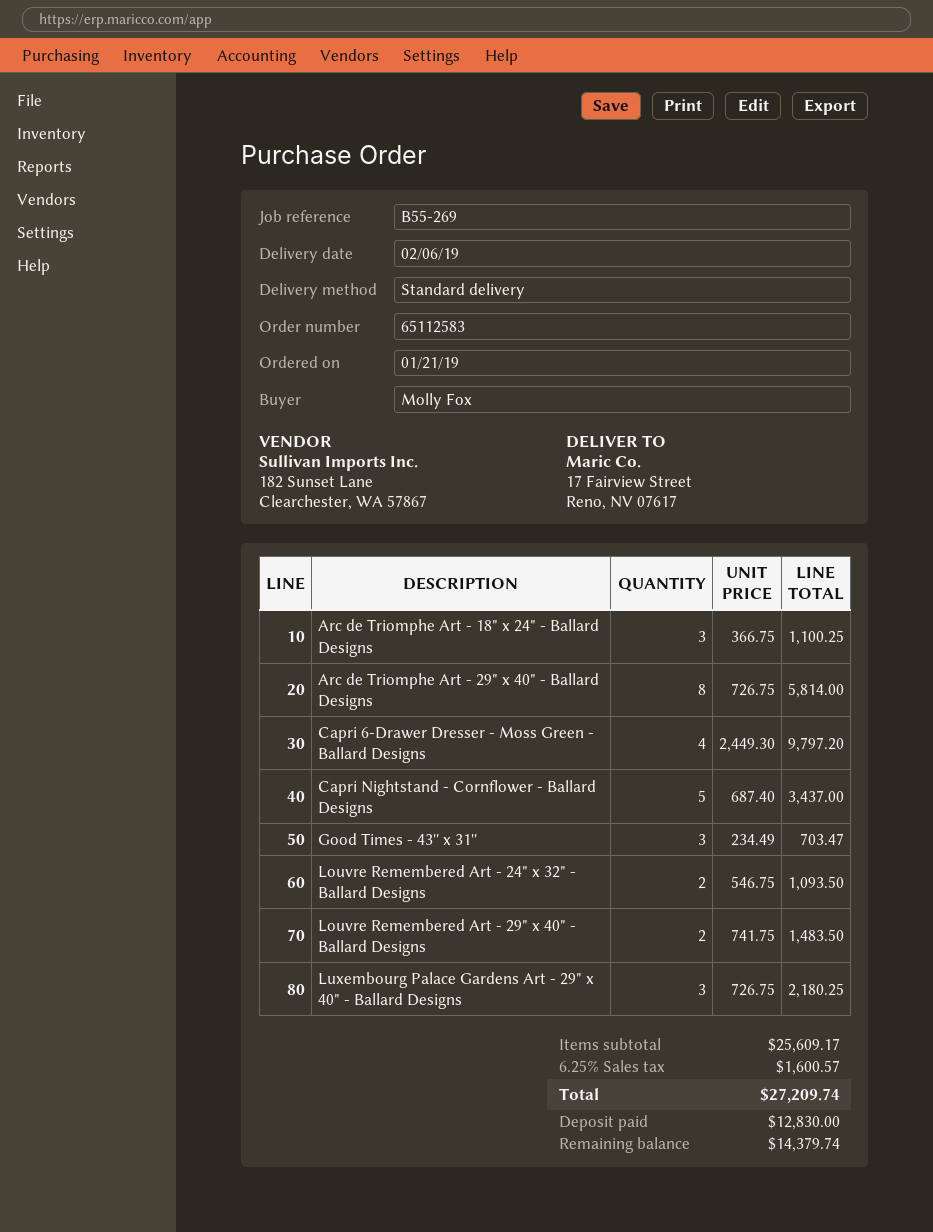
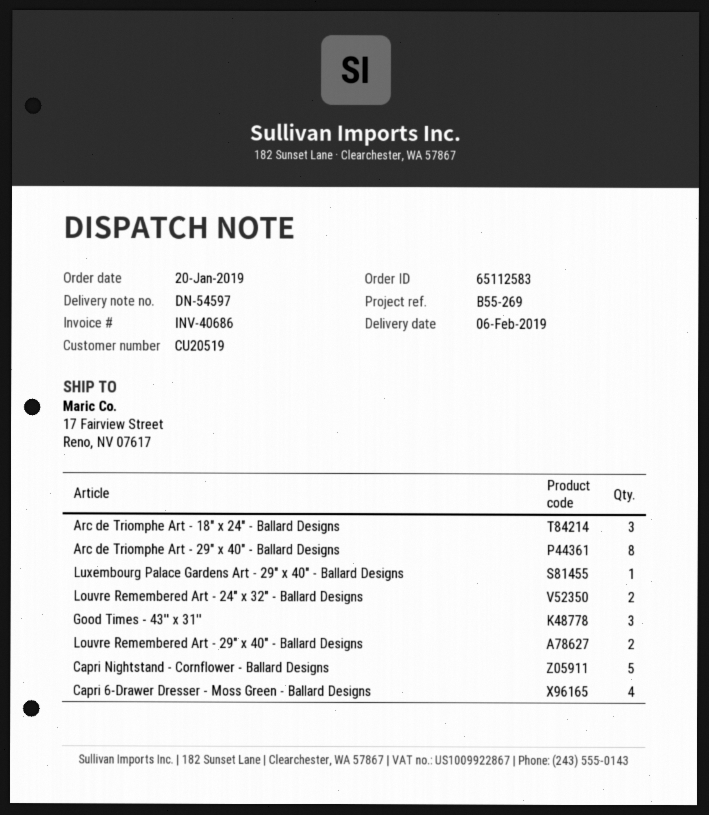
order date: 2019-01-21 -> 2019-01-20
Luxembourg Palace Gardens Art - 29" x 40" - Ballard Designs: 3 -> 1

